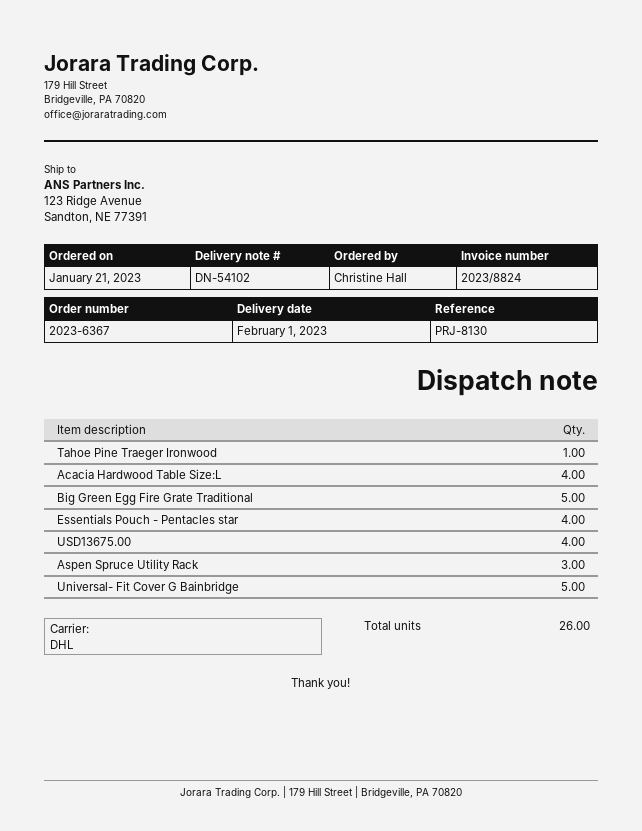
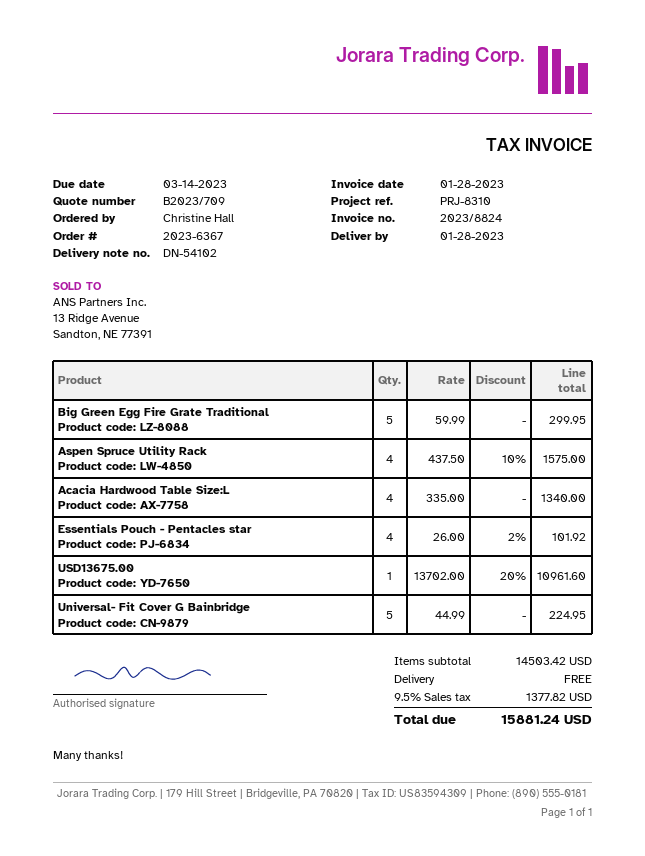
delivery date: 2023-02-01 -> 2023-01-28
reference: PRJ-8130 -> PRJ-8310
Tahoe Pine Traeger Ironwood: 1 -> none
USD13675.00: 4 -> 1
Aspen Spruce Utility Rack: 3 -> 4

